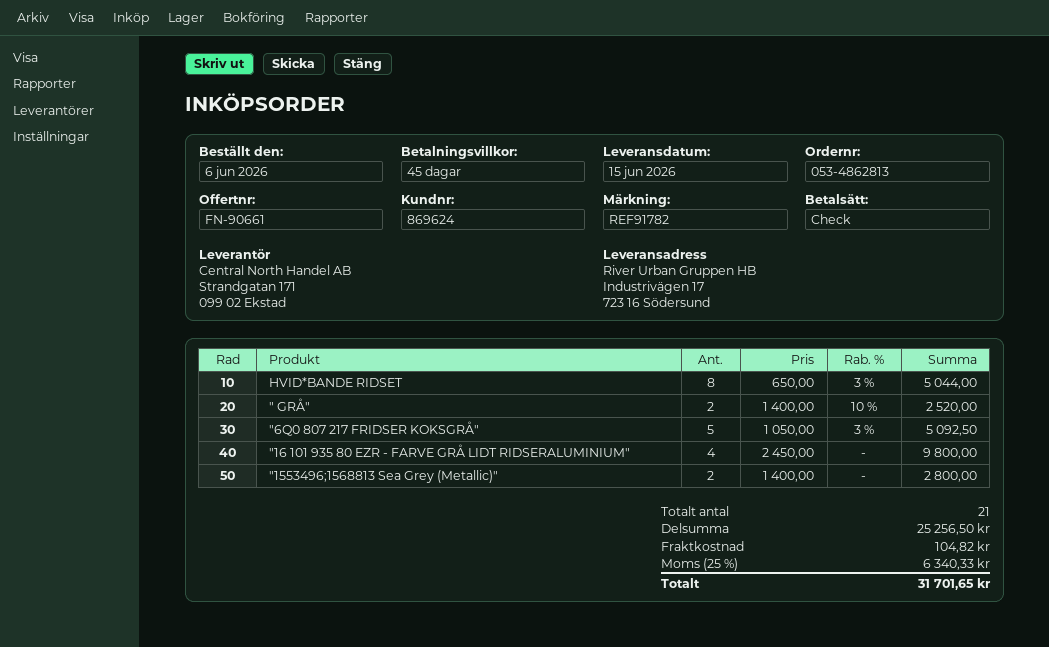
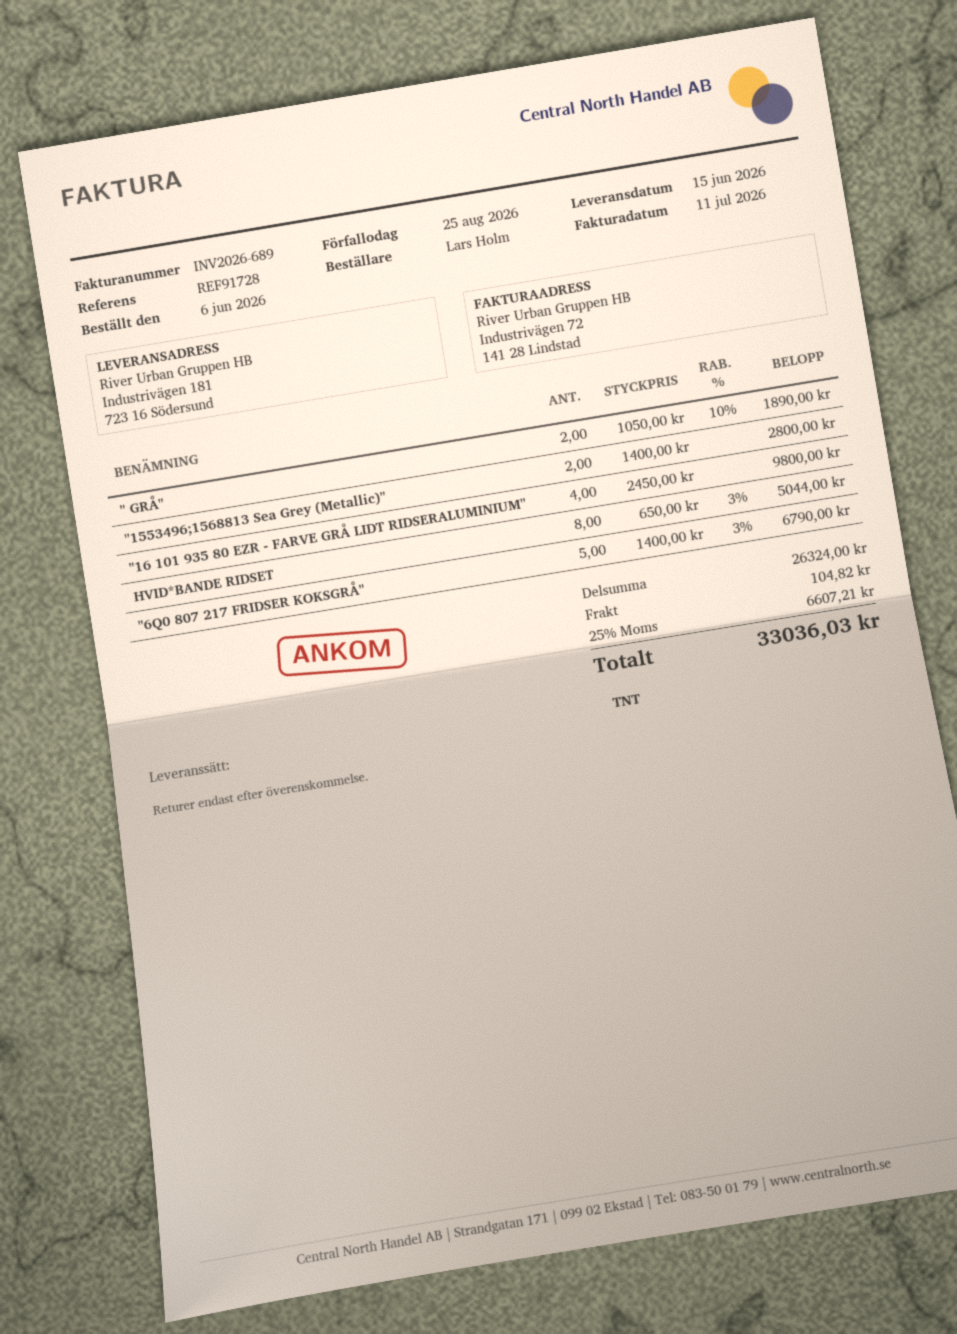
reference: REF91782 -> REF91728
ship to: Industrivägen 17, 723 16 Södersund -> Industrivägen 181, 723 16 Södersund
" GRÅ": 2 x 1400.00 - 10% = 2520.00 -> 2 x 1050.00 - 10% = 1890.00
"6Q0 807 217 FRIDSER KOKSGRÅ": 5 x 1050.00 - 3% = 5092.50 -> 5 x 1400.00 - 3% = 6790.00
subtotal: 25256.50 -> 26324.00
tax: 25% = 6340.33 -> 25% = 6607.21
total: 31701.65 -> 33036.03

